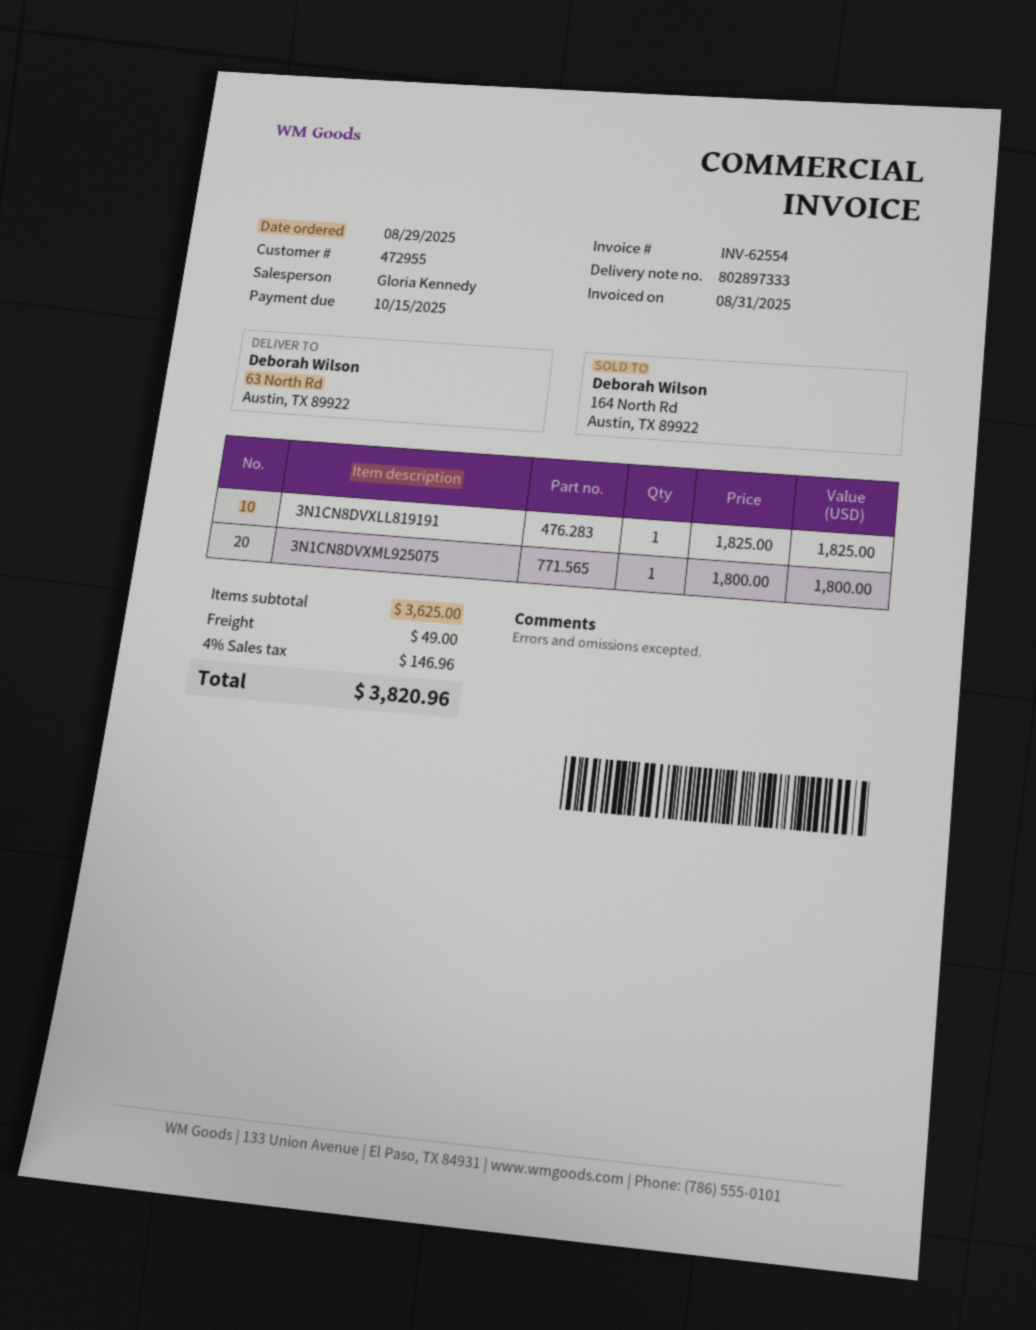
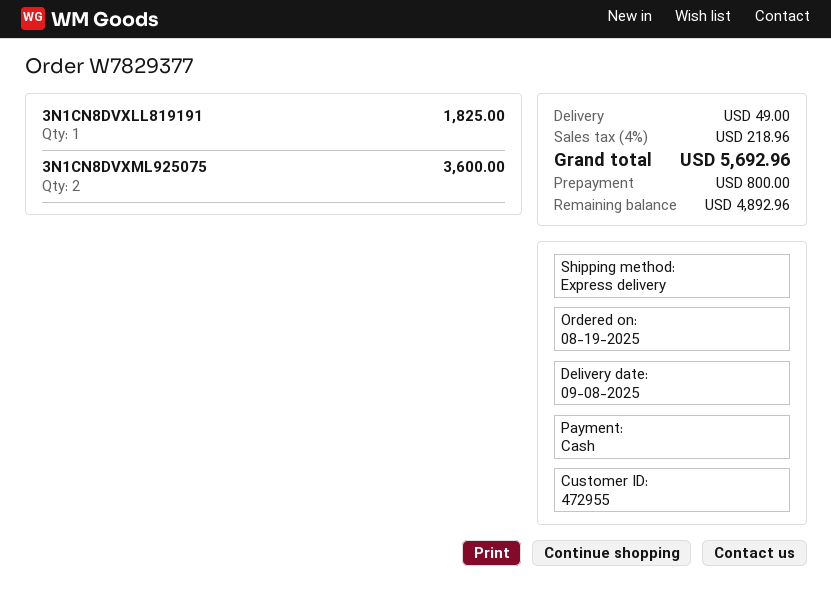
order date: 2025-08-29 -> 2025-08-19
3N1CN8DVXML925075: 1 for 1800.00 -> 2 for 3600.00
tax: 4% = 146.96 -> 4% = 218.96
total: 3820.96 -> 5692.96

